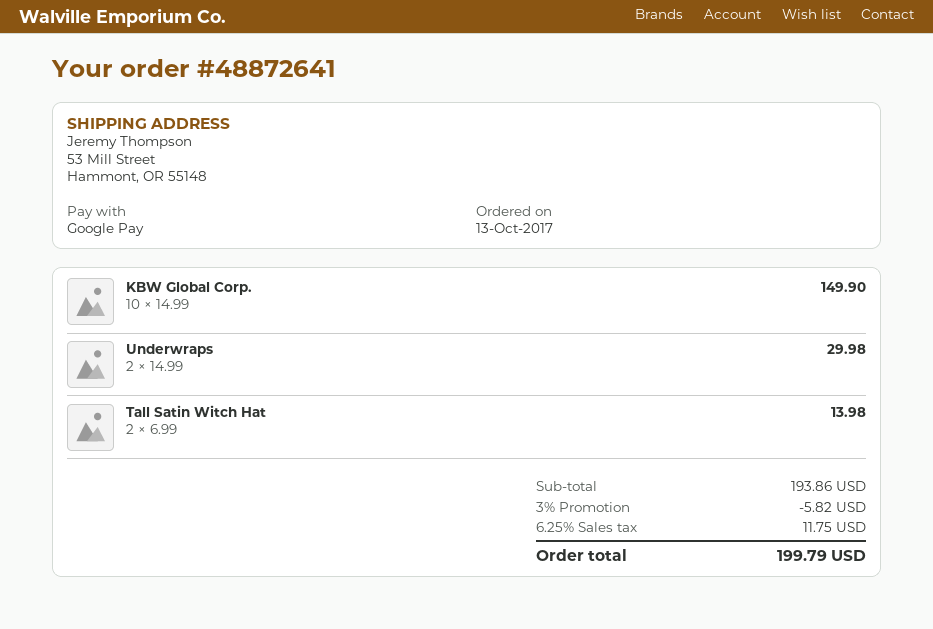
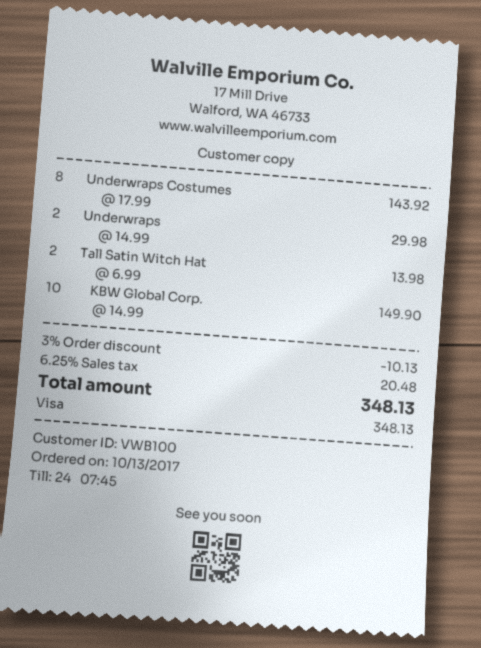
payment method: Google Pay -> Visa
Underwraps Costumes: none -> 8 x 17.99 = 143.92
discount: 3% = 5.82 -> 3% = 10.13
tax: 6.25% = 11.75 -> 6.25% = 20.48
total: 199.79 -> 348.13

